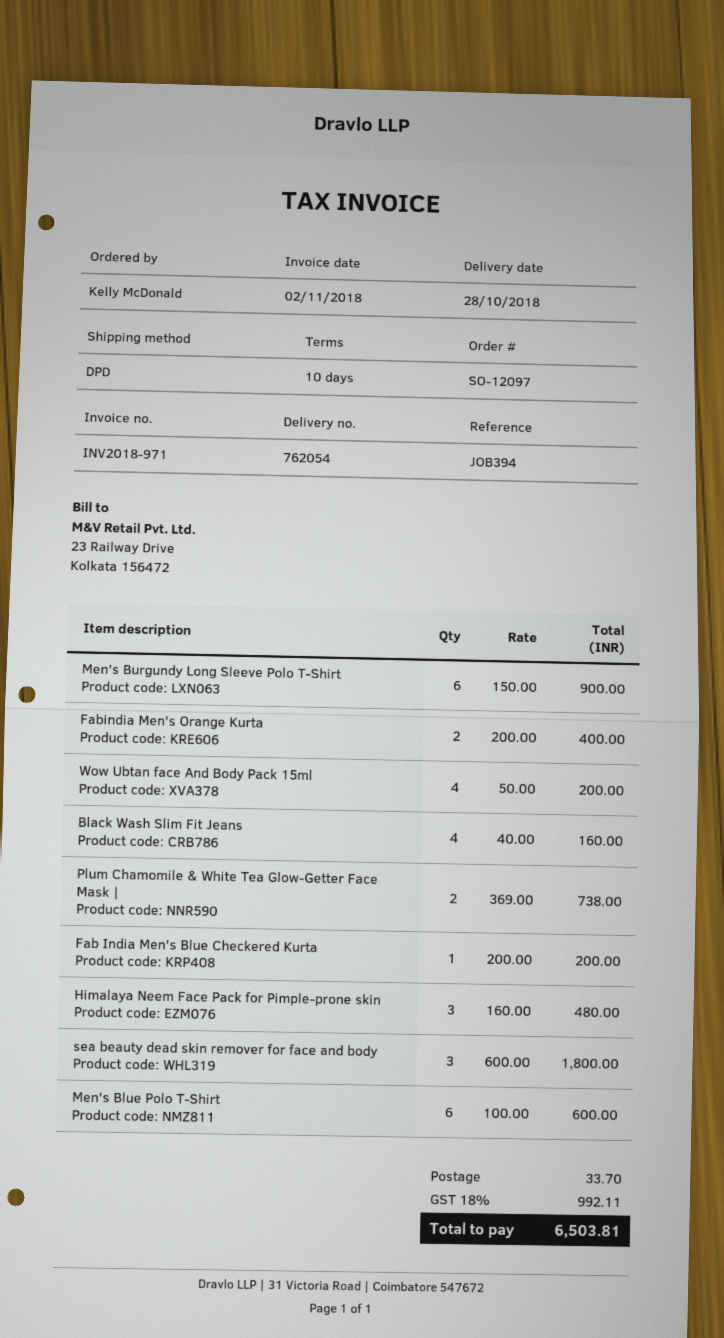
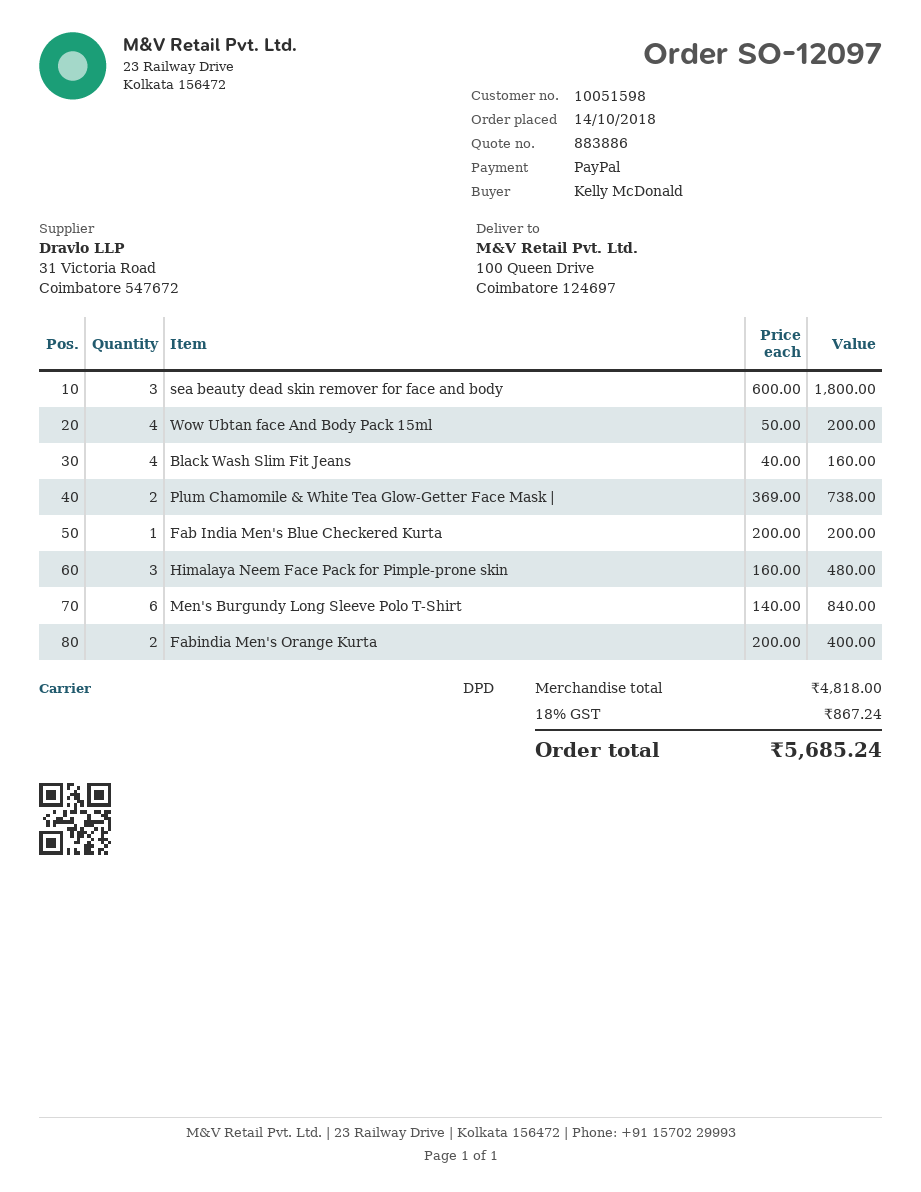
Men's Burgundy Long Sleeve Polo T-Shirt: 6 x 150.00 = 900.00 -> 6 x 140.00 = 840.00
Men's Blue Polo T-Shirt: 6 x 100.00 = 600.00 -> none
shipping: 33.70 -> none
tax: 18% = 992.11 -> 18% = 867.24
total: 6503.81 -> 5685.24

